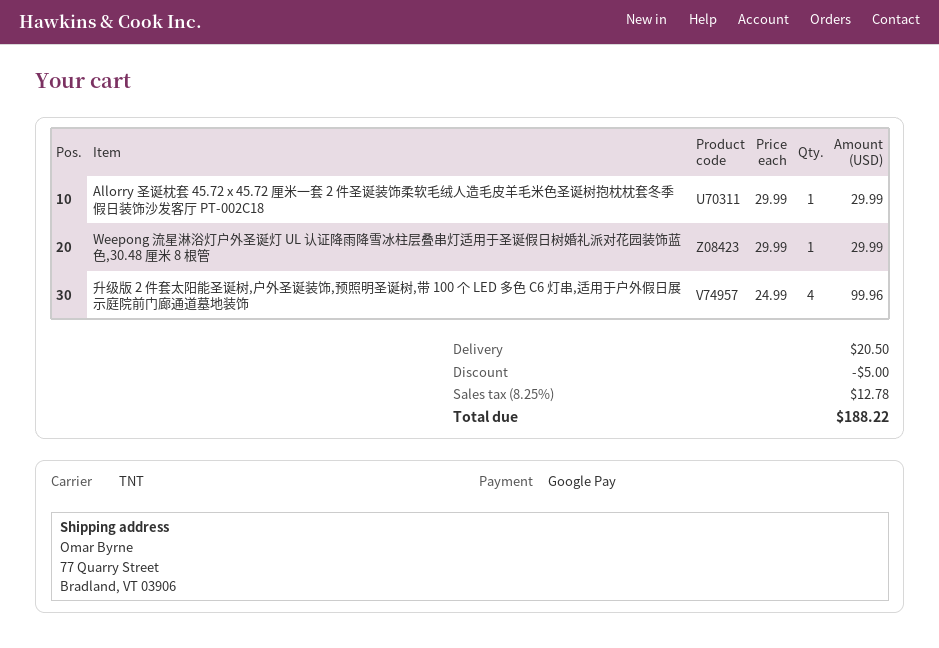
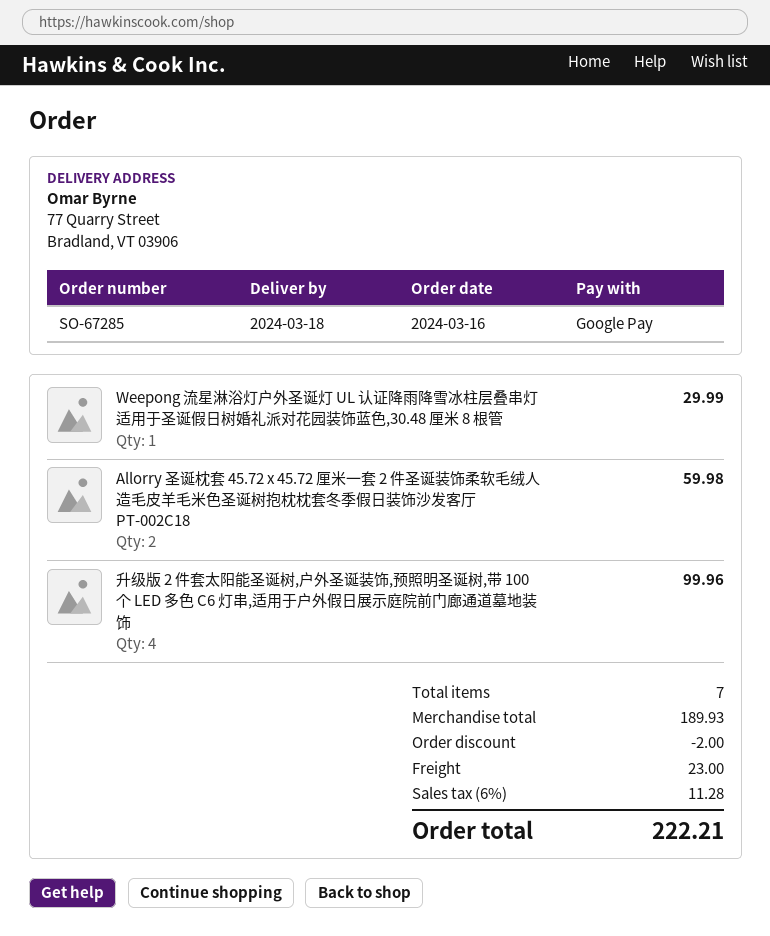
Allorry 圣诞枕套 45.72 x 45.72 厘米一套 2 件圣诞装饰柔软毛绒人造毛皮羊毛米色圣诞树抱枕枕套冬季假日装饰沙发客厅 PT-002C18: 1 for 29.99 -> 2 for 59.98
discount: 5.00 -> 2.00
shipping: 20.50 -> 23.00
tax: 8.25% = 12.78 -> 6% = 11.28
total: 188.22 -> 222.21

